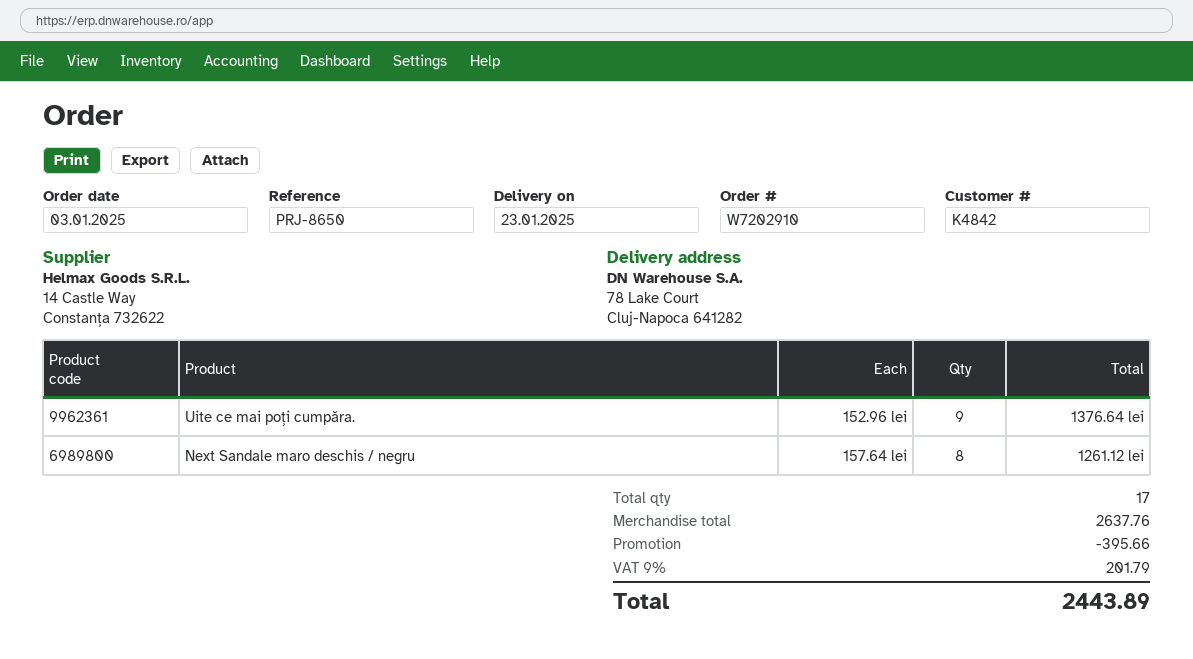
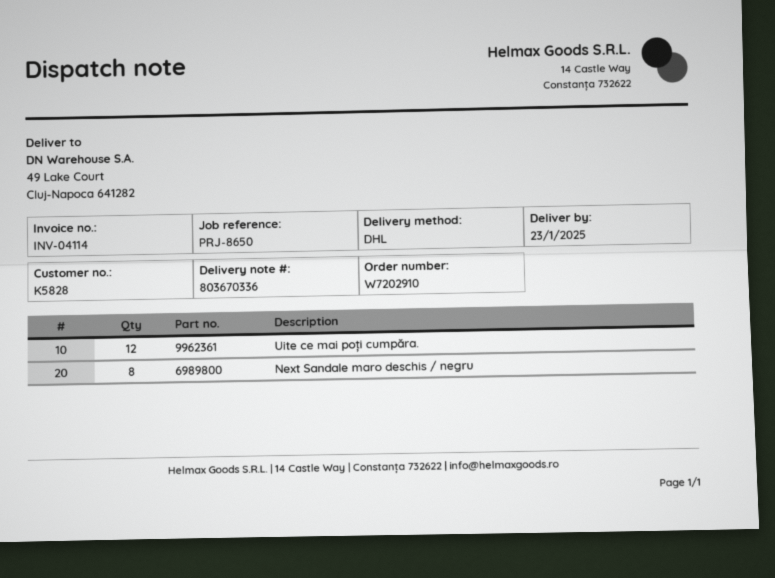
customer number: K4842 -> K5828
ship to: 78 Lake Court, Cluj-Napoca 641282 -> 49 Lake Court, Cluj-Napoca 641282
Uite ce mai poți cumpăra.: 9 -> 12

